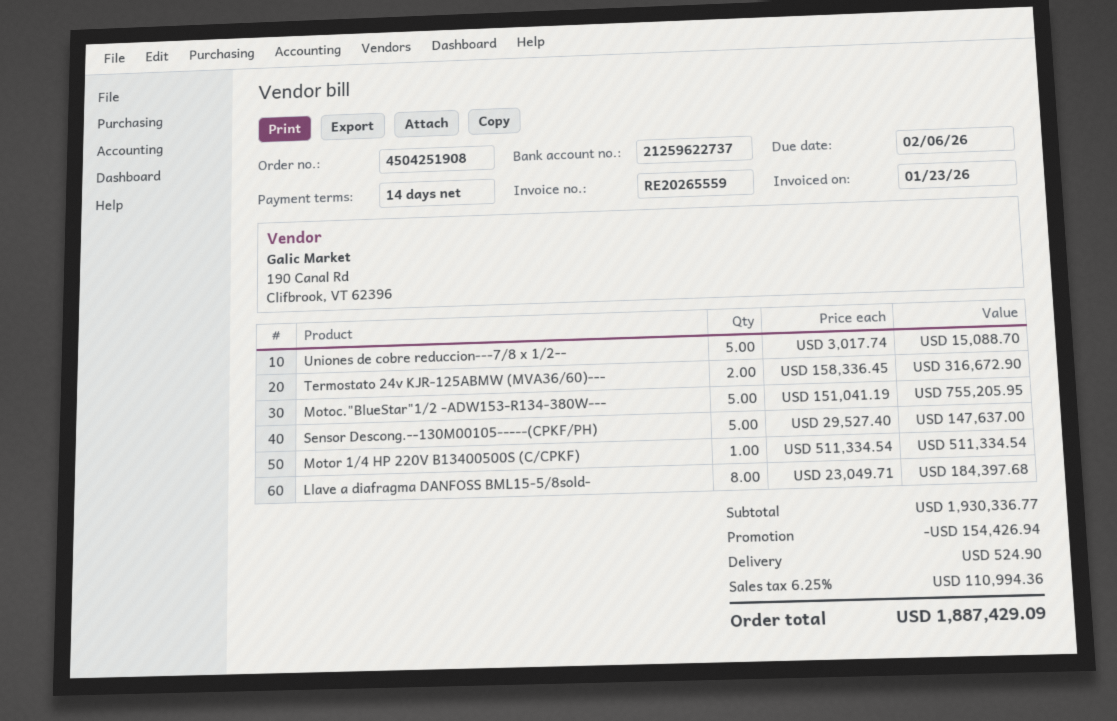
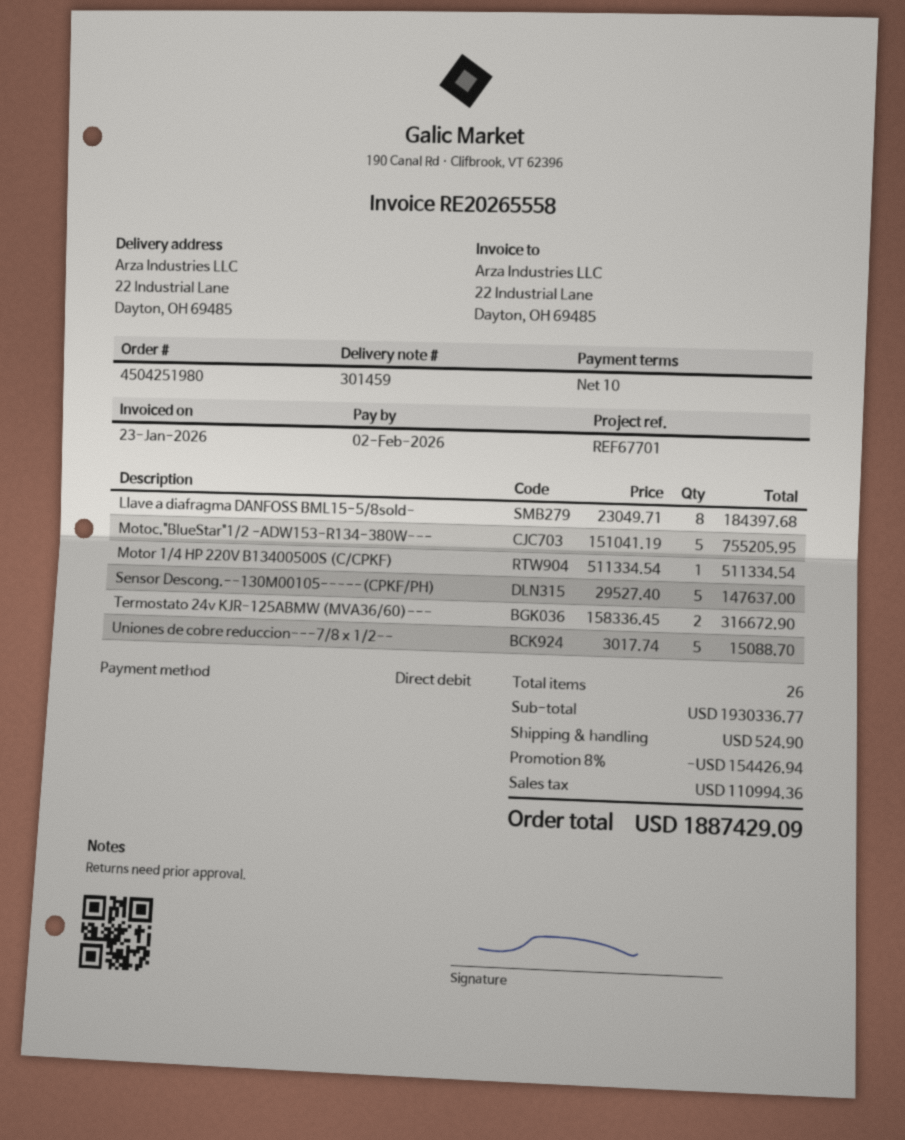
order number: 4504251908 -> 4504251980
invoice number: RE20265559 -> RE20265558
payment terms: 14 days -> 10 days
due date: 2026-02-06 -> 2026-02-02

